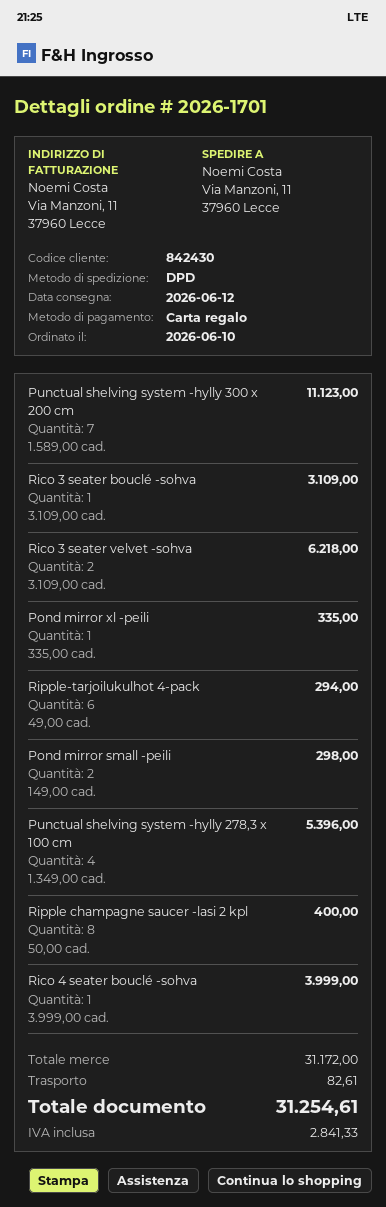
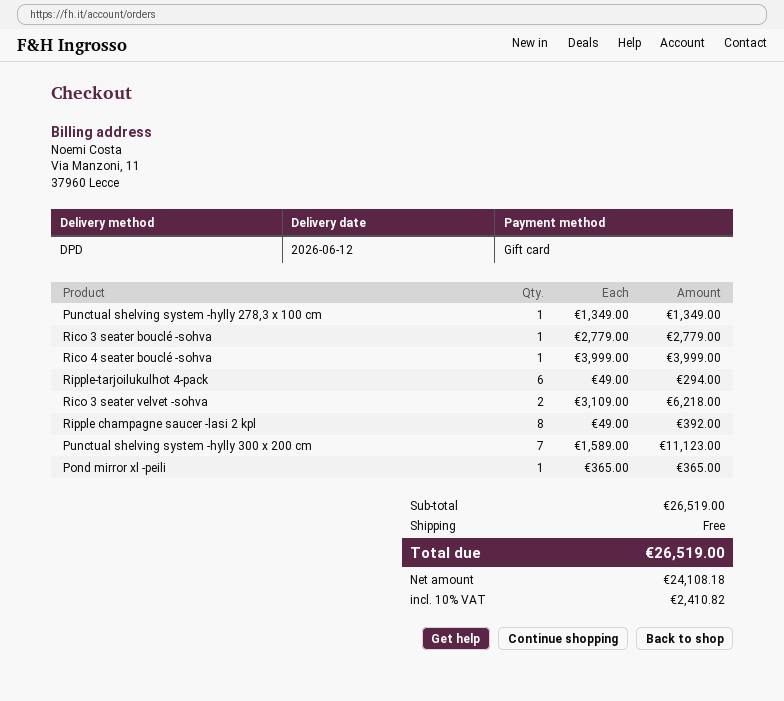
Rico 3 seater bouclé -sohva: 1 x 3109.00 = 3109.00 -> 1 x 2779.00 = 2779.00
Pond mirror xl -peili: 1 x 335.00 = 335.00 -> 1 x 365.00 = 365.00
Pond mirror small -peili: 2 x 149.00 = 298.00 -> none
Punctual shelving system -hylly 278,3 x 100 cm: 4 x 1349.00 = 5396.00 -> 1 x 1349.00 = 1349.00
Ripple champagne saucer -lasi 2 kpl: 8 x 50.00 = 400.00 -> 8 x 49.00 = 392.00
subtotal: 31172.00 -> 26519.00
shipping: 82.61 -> 0.00
tax: 2841.33 -> 2410.82
total: 31254.61 -> 26519.00

